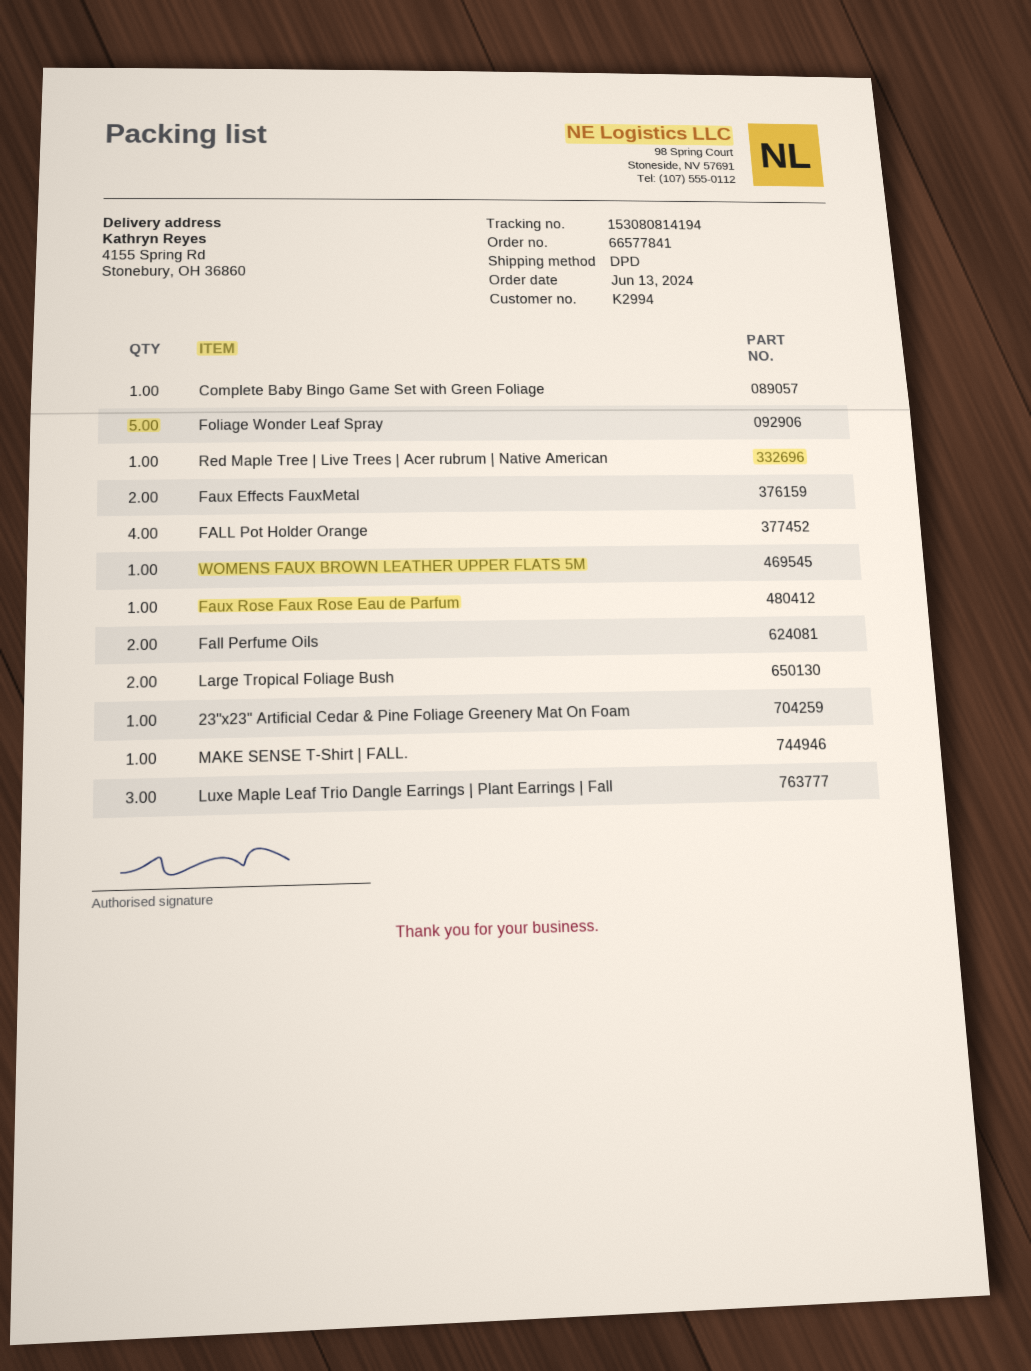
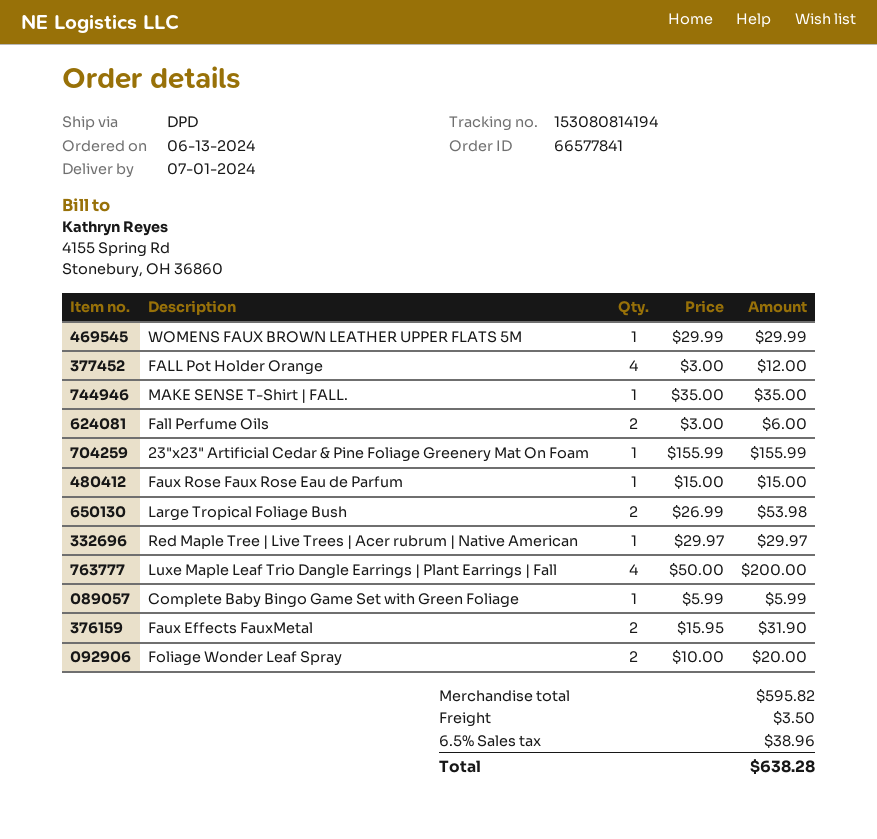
Foliage Wonder Leaf Spray: 5 -> 2
Luxe Maple Leaf Trio Dangle Earrings | Plant Earrings | Fall: 3 -> 4

